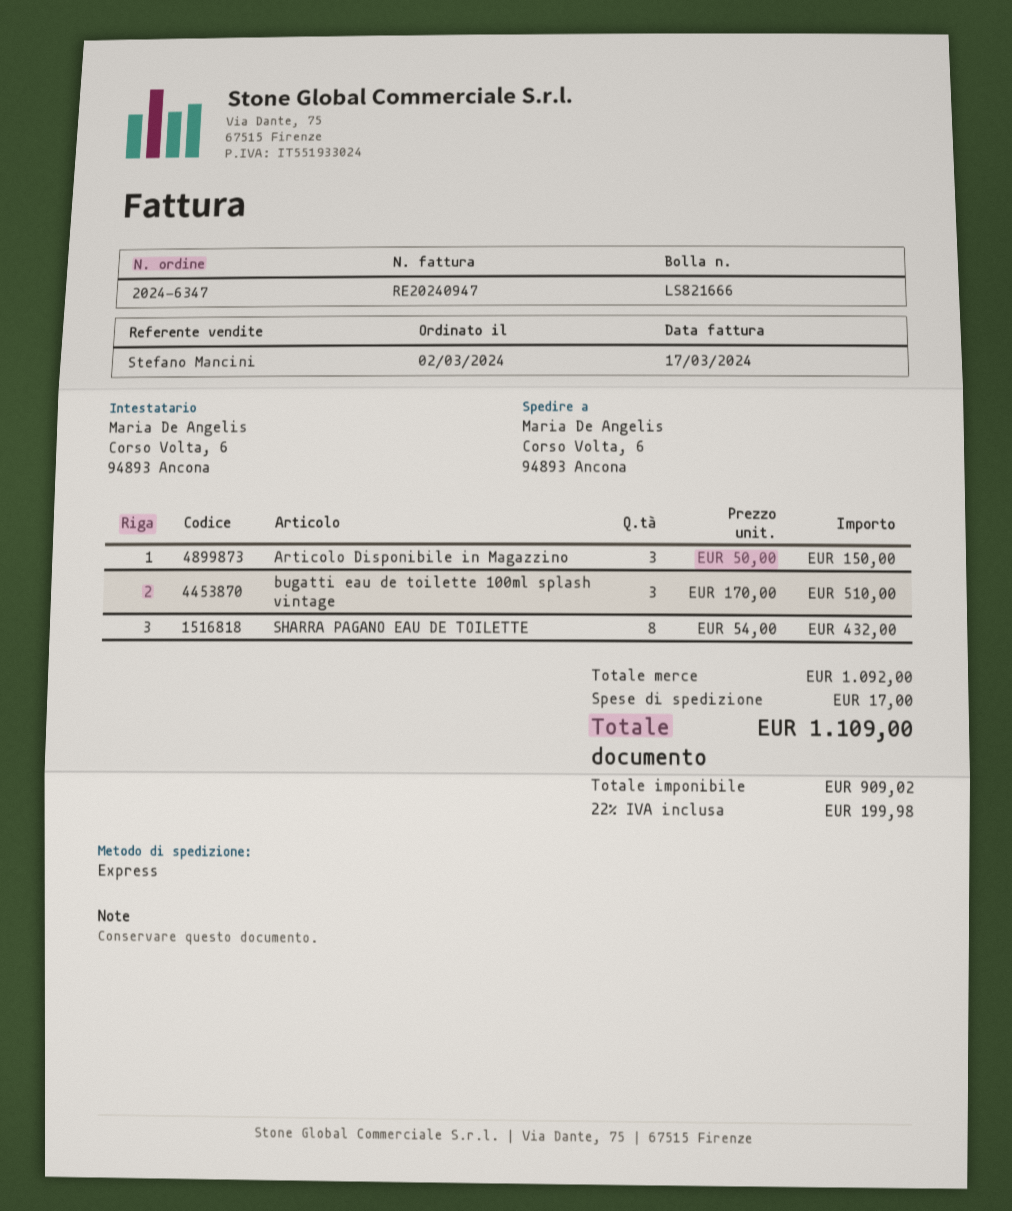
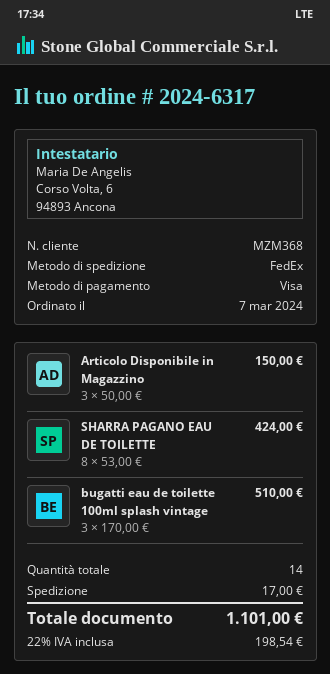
order number: 2024-6347 -> 2024-6317
order date: 2024-03-02 -> 2024-03-07
shipping method: express -> FedEx
SHARRA PAGANO EAU DE TOILETTE: 8 x 54.00 = 432.00 -> 8 x 53.00 = 424.00
tax: 22% = 199.98 -> 22% = 198.54
total: 1109.00 -> 1101.00

